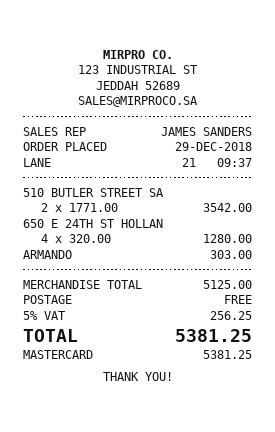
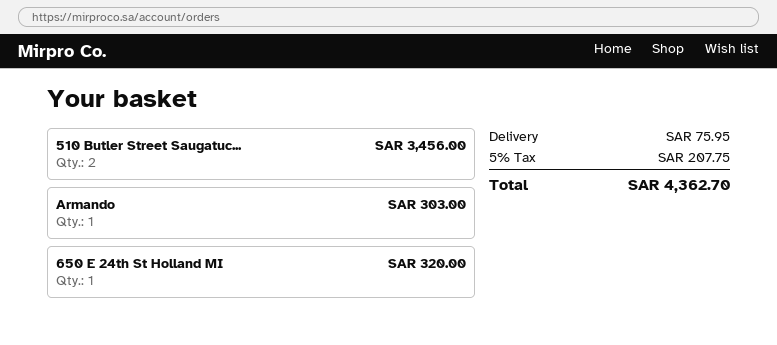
510 BUTLER STREET SA: 2 for 3542.00 -> 2 for 3456.00
650 E 24TH ST HOLLAN: 4 for 1280.00 -> 1 for 320.00
shipping: 0.00 -> 75.95
tax: 5% = 256.25 -> 5% = 207.75
total: 5381.25 -> 4362.70

